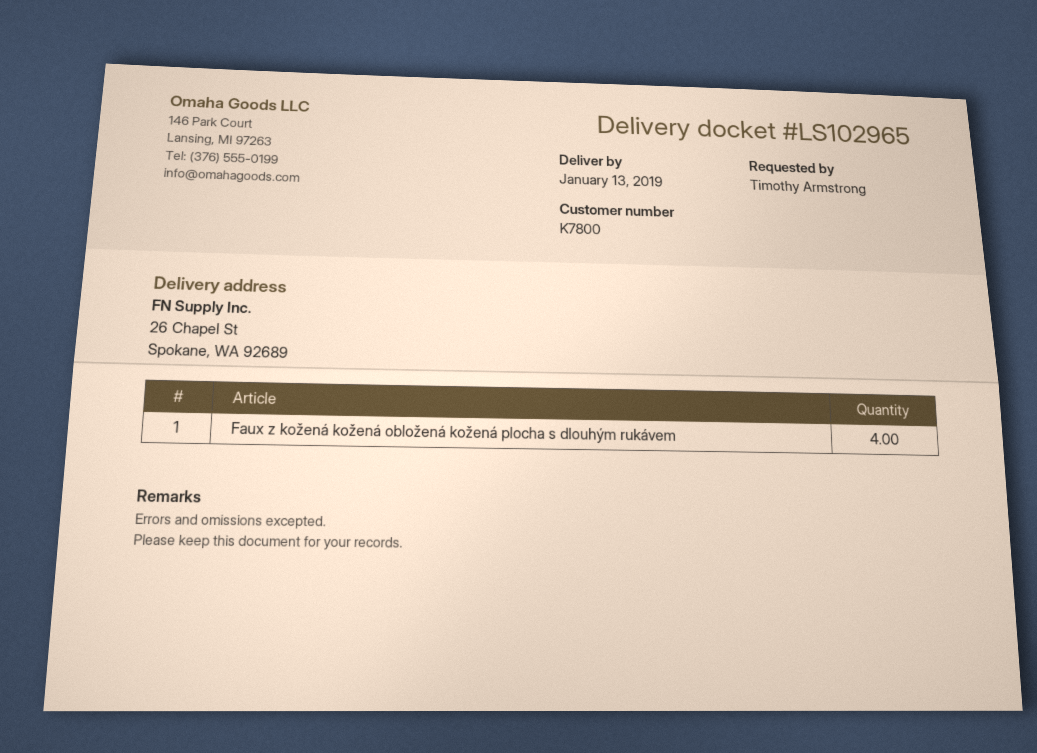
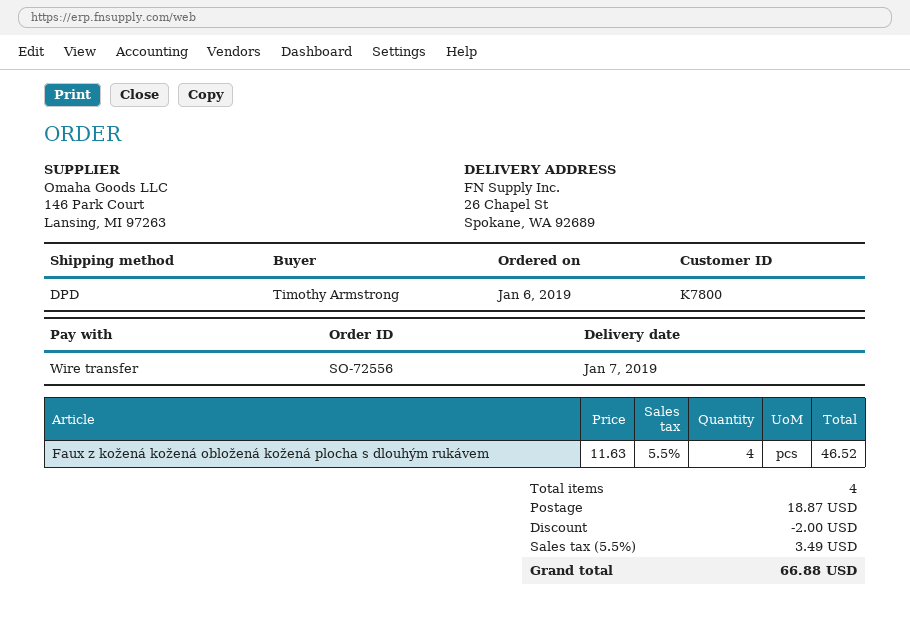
delivery date: 2019-01-13 -> 2019-01-07

